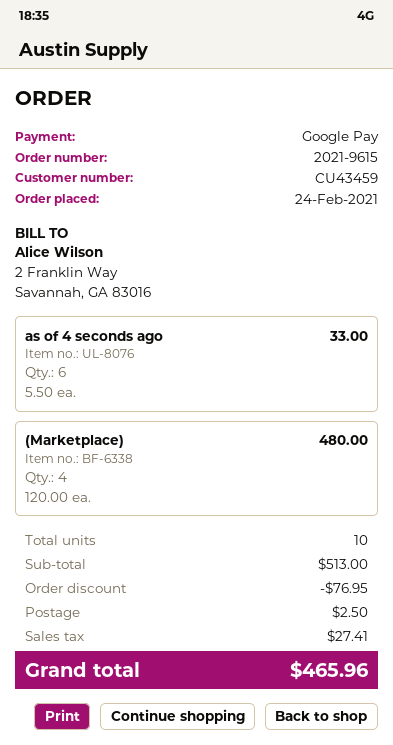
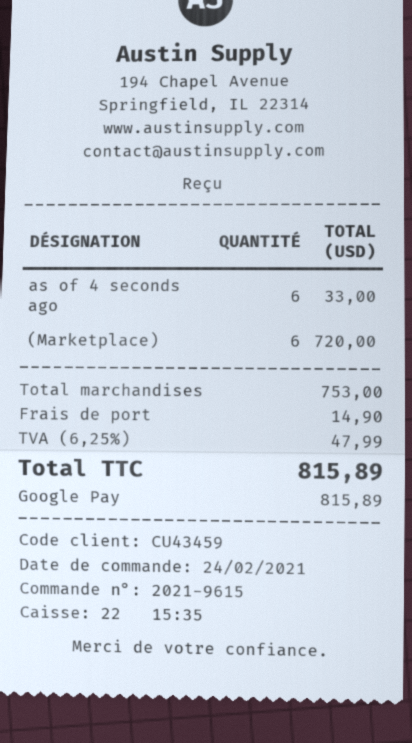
(Marketplace): 4 for 480.00 -> 6 for 720.00
subtotal: 513.00 -> 753.00
discount: 76.95 -> none
shipping: 2.50 -> 14.90
tax: 27.41 -> 47.99
total: 465.96 -> 815.89

